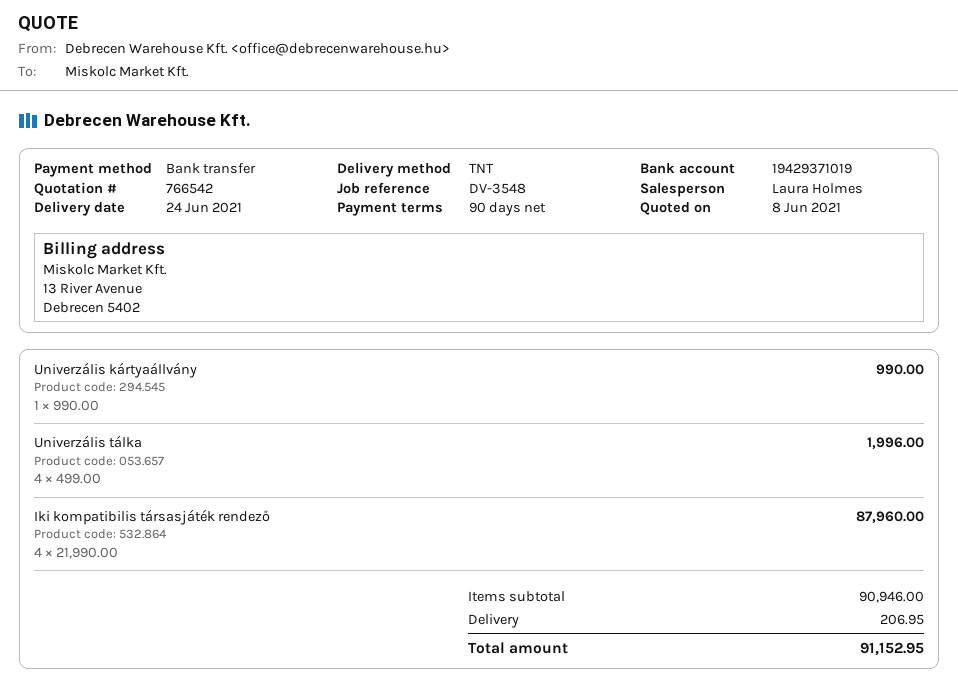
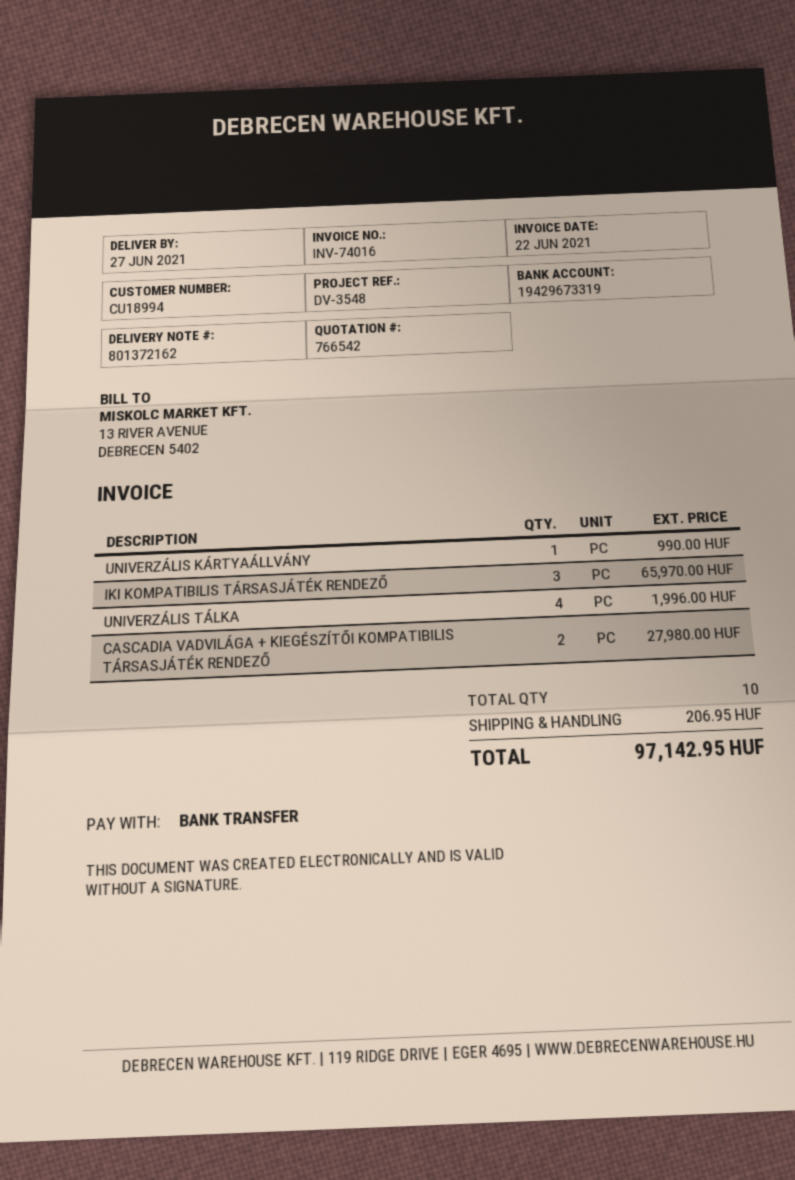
delivery date: 2021-06-24 -> 2021-06-27
bank account: 19429371019 -> 19429673319
Iki kompatibilis társasjáték rendező: 4 for 87960.00 -> 3 for 65970.00
CASCADIA VADVILÁGA + KIEGÉSZÍTŐI KOMPATIBILIS TÁRSASJÁTÉK RENDEZŐ: none -> 2 for 27980.00
total: 91152.95 -> 97142.95

